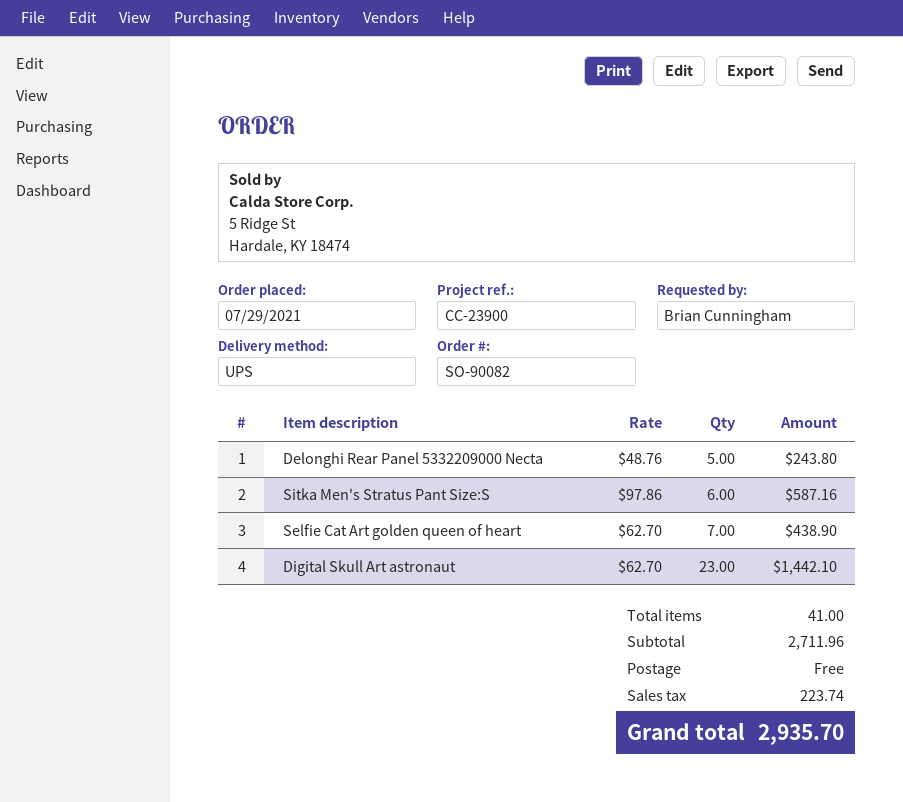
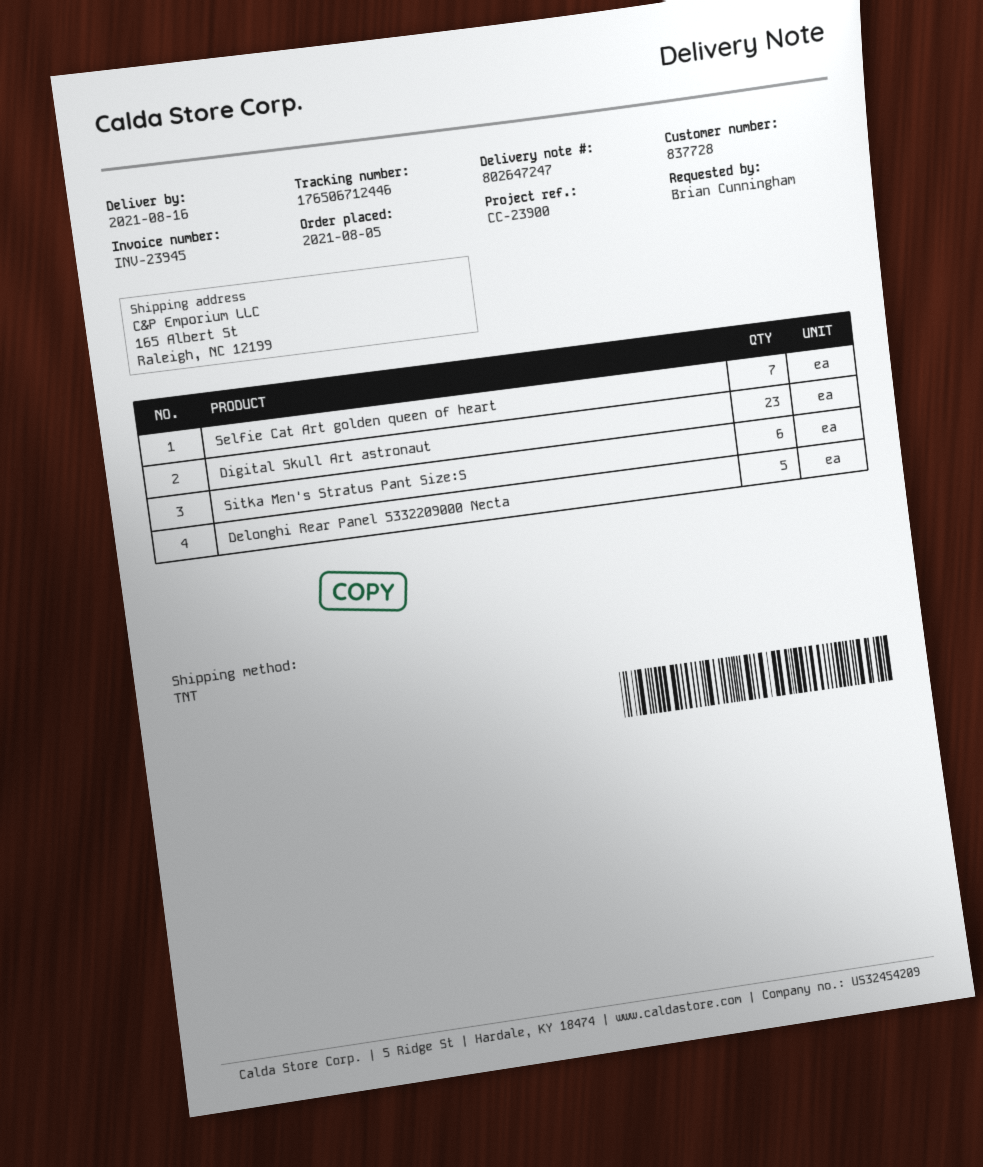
order date: 2021-07-29 -> 2021-08-05
shipping method: UPS -> TNT

